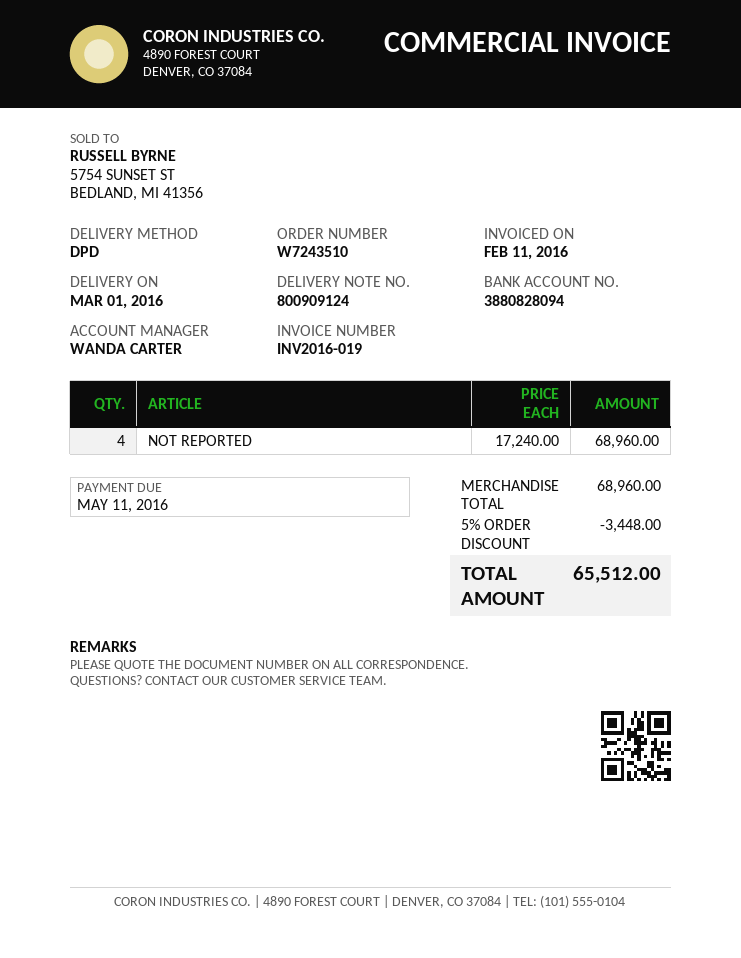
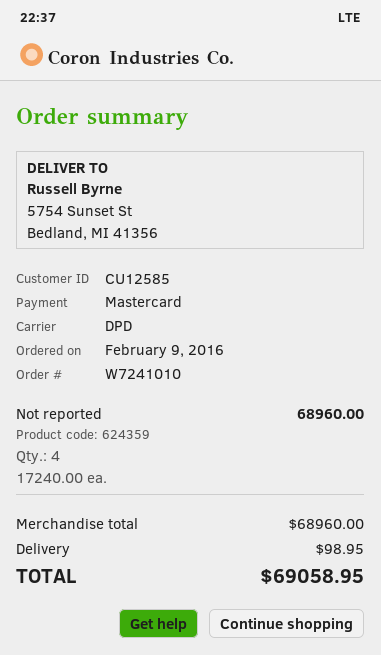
order number: W7243510 -> W7241010
discount: 5% = 3448.00 -> none
shipping: none -> 98.95
total: 65512.00 -> 69058.95

